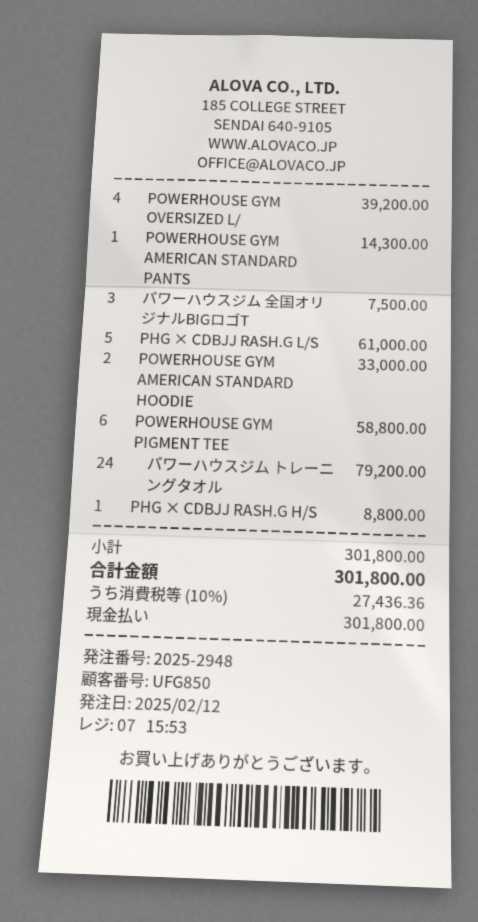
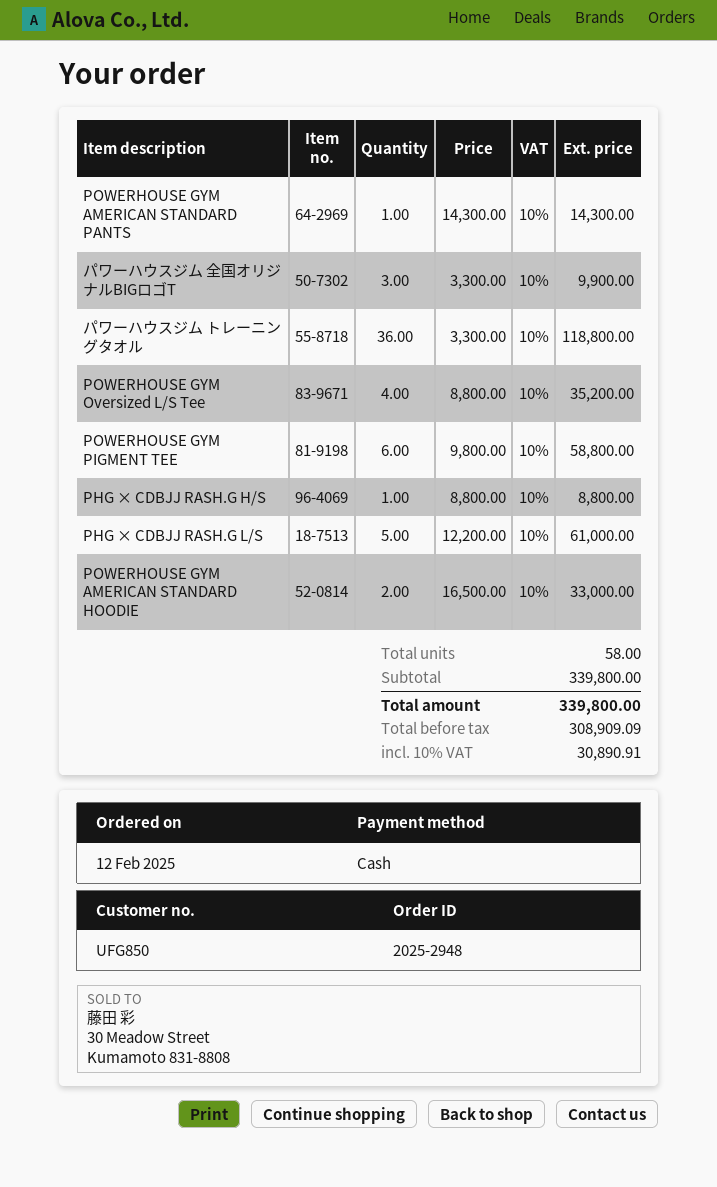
POWERHOUSE GYM OVERSIZED L/: 4 for 39200.00 -> 4 for 35200.00
パワーハウスジム 全国オリジナルBIGロゴT: 3 for 7500.00 -> 3 for 9900.00
パワーハウスジム トレーニングタオル: 24 for 79200.00 -> 36 for 118800.00
subtotal: 301800.00 -> 339800.00
tax: 10% = 27436.36 -> 10% = 30890.91
total: 301800.00 -> 339800.00

